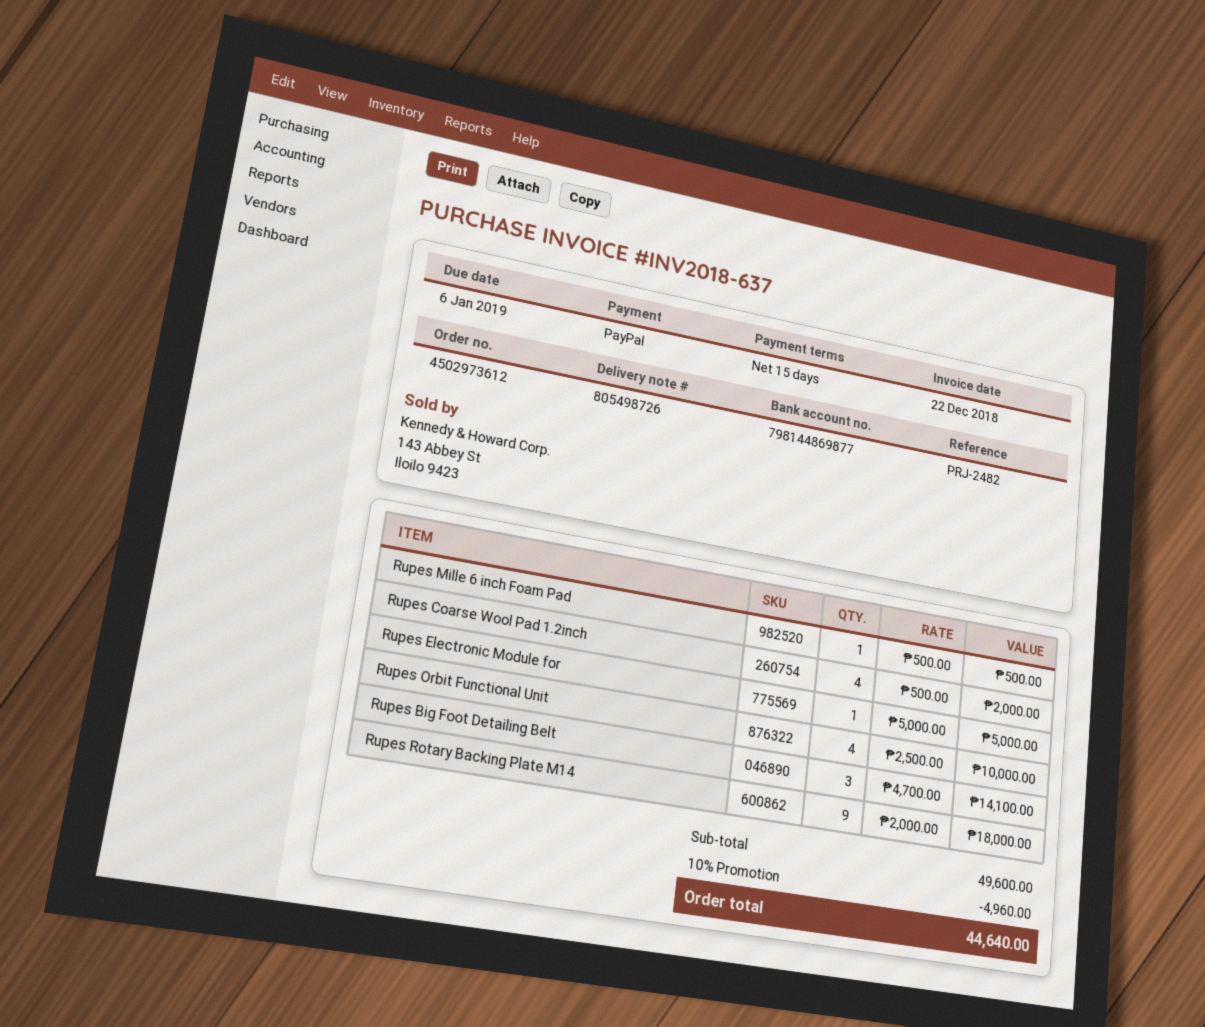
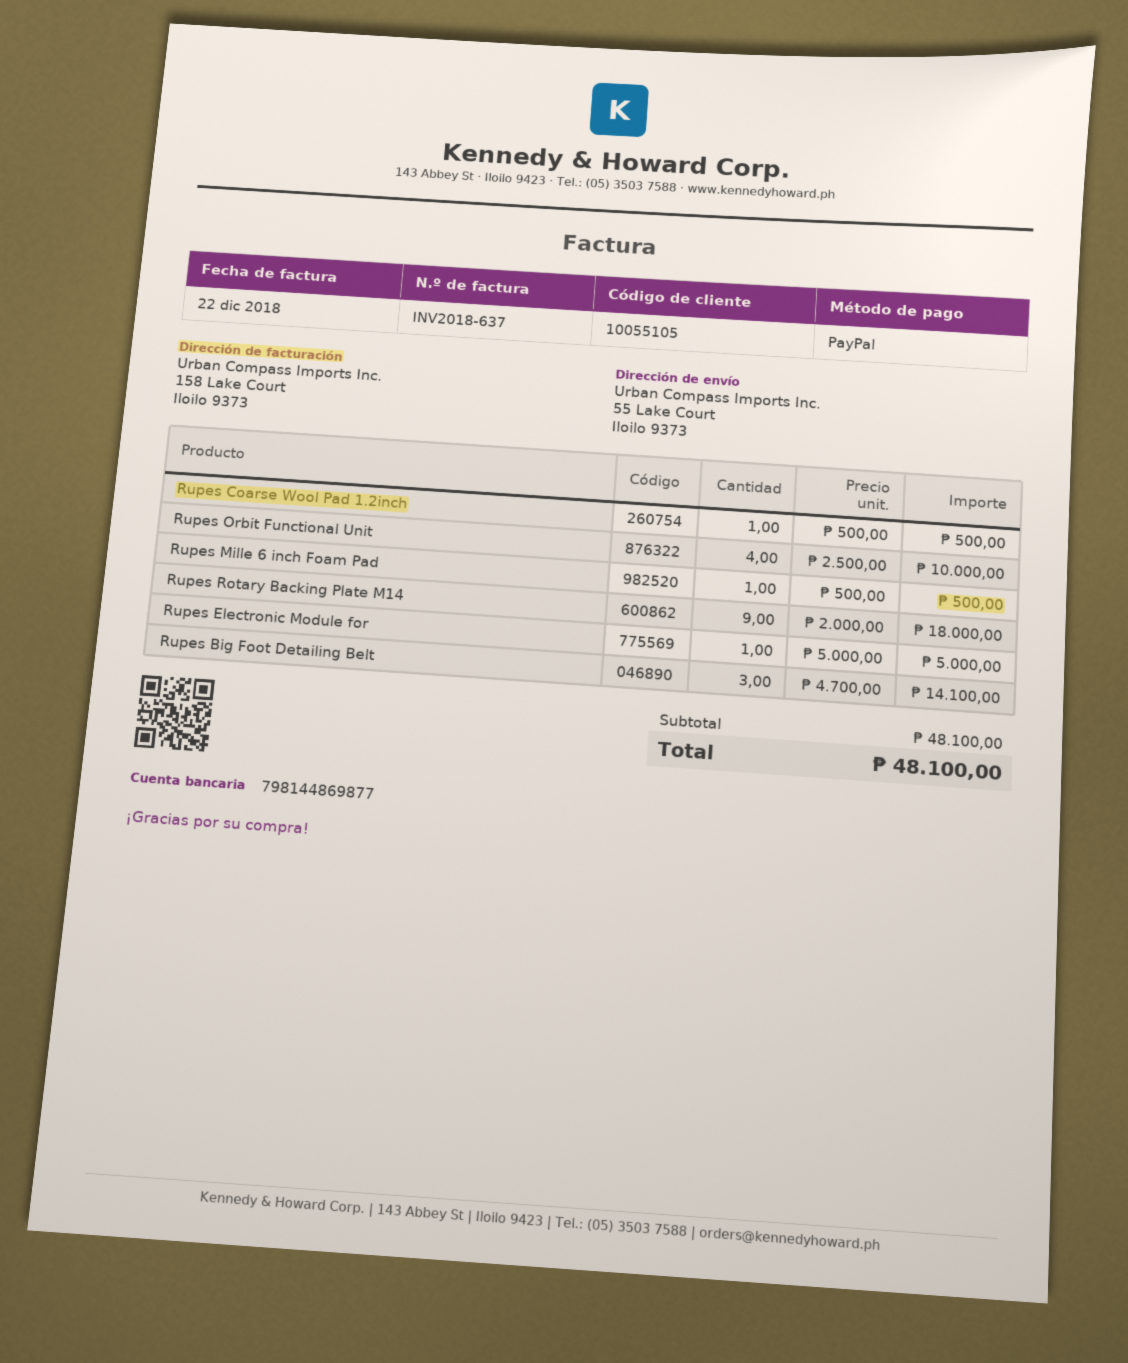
Rupes Coarse Wool Pad 1.2inch: 4 x 500.00 = 2000.00 -> 1 x 500.00 = 500.00
subtotal: 49600.00 -> 48100.00
discount: 10% = 4960.00 -> none
total: 44640.00 -> 48100.00

